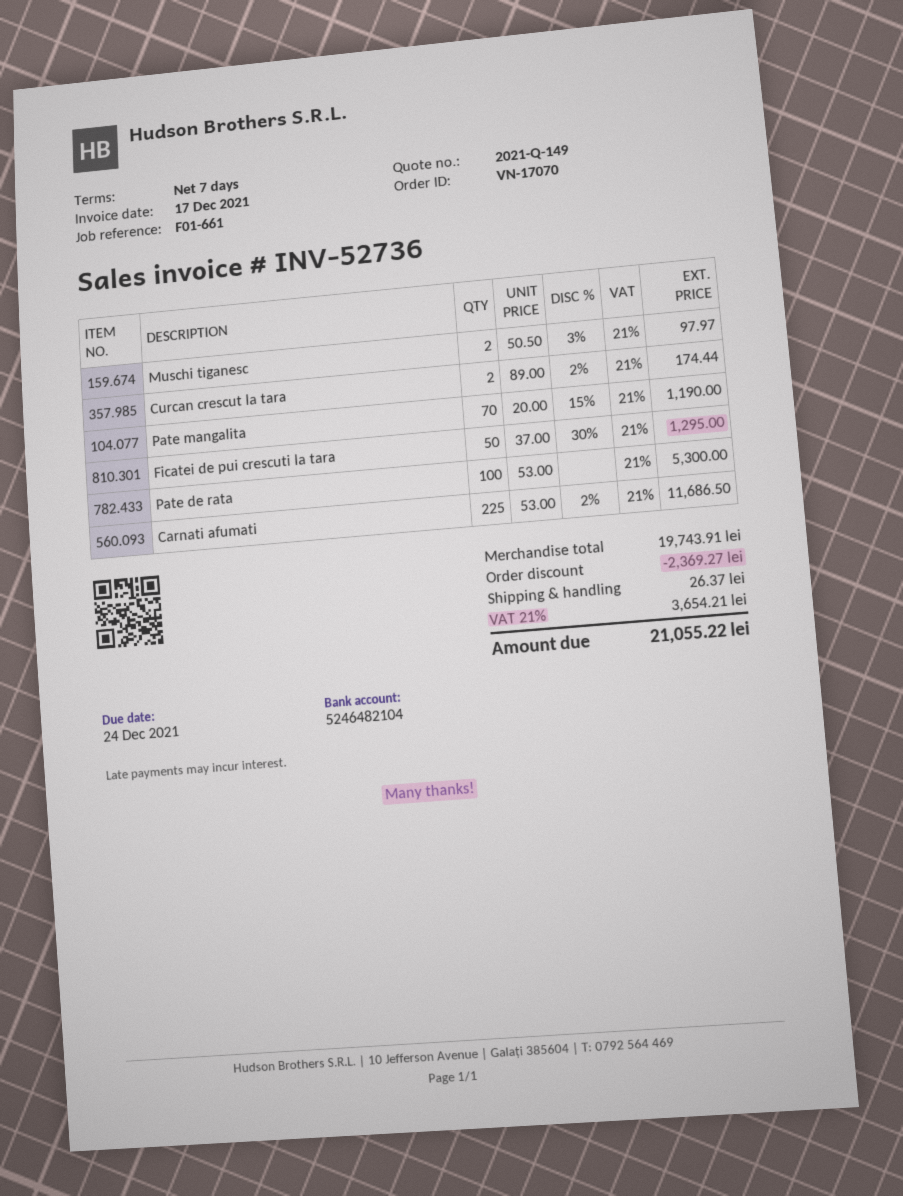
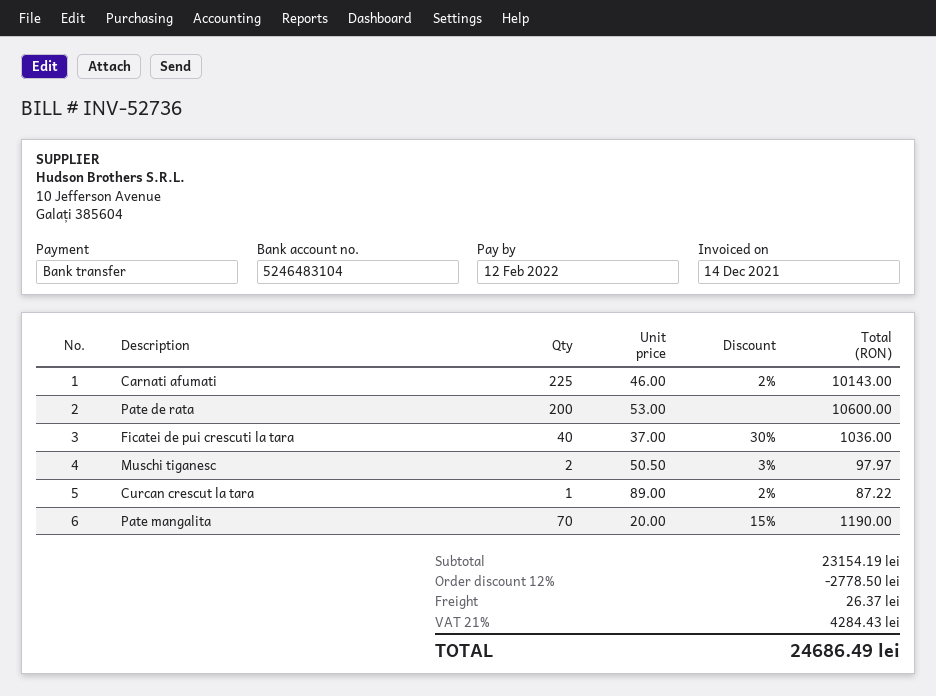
invoice date: 2021-12-17 -> 2021-12-14
due date: 2021-12-24 -> 2022-02-12
bank account: 5246482104 -> 5246483104
Curcan crescut la tara: 2 x 89.00 - 2% = 174.44 -> 1 x 89.00 - 2% = 87.22
Ficatei de pui crescuti la tara: 50 x 37.00 - 30% = 1295.00 -> 40 x 37.00 - 30% = 1036.00
Pate de rata: 100 x 53.00 = 5300.00 -> 200 x 53.00 = 10600.00
Carnati afumati: 225 x 53.00 - 2% = 11686.50 -> 225 x 46.00 - 2% = 10143.00
subtotal: 19743.91 -> 23154.19
discount: 2369.27 -> 2778.50
tax: 21% = 3654.21 -> 21% = 4284.43
total: 21055.22 -> 24686.49

